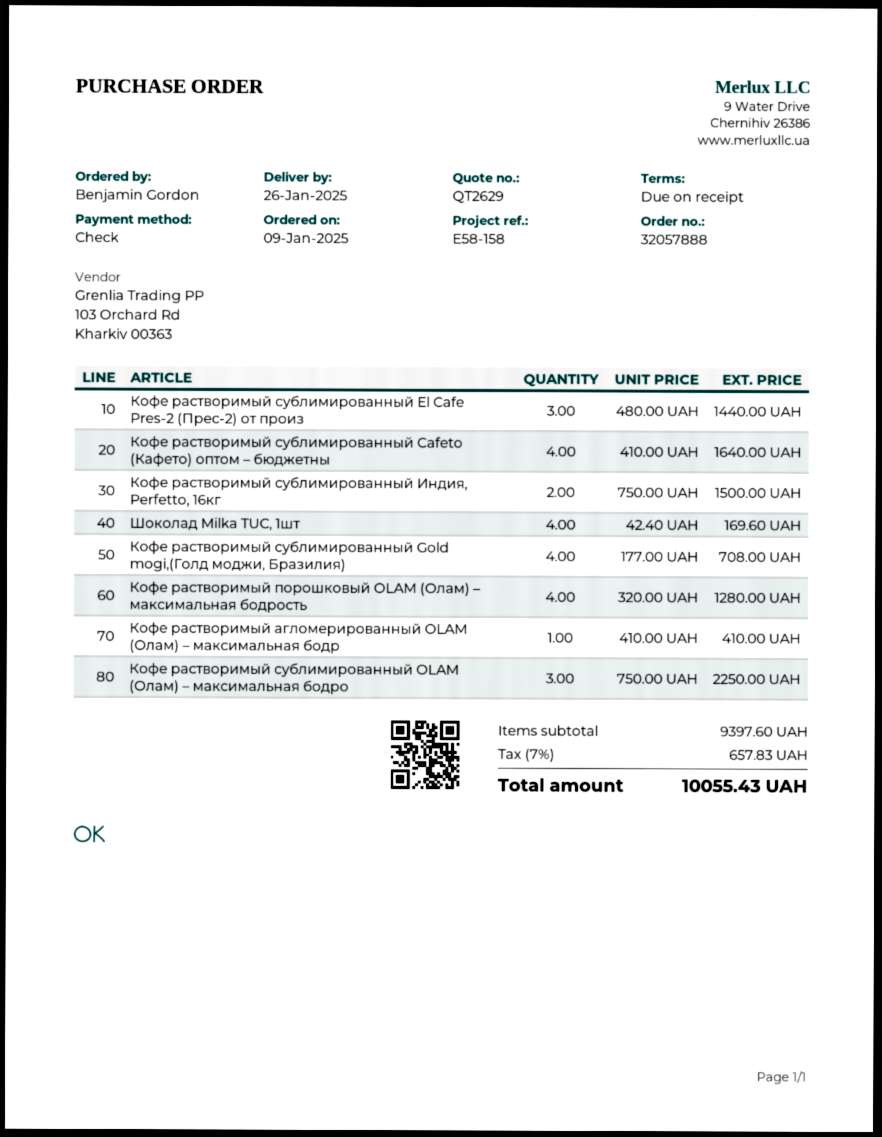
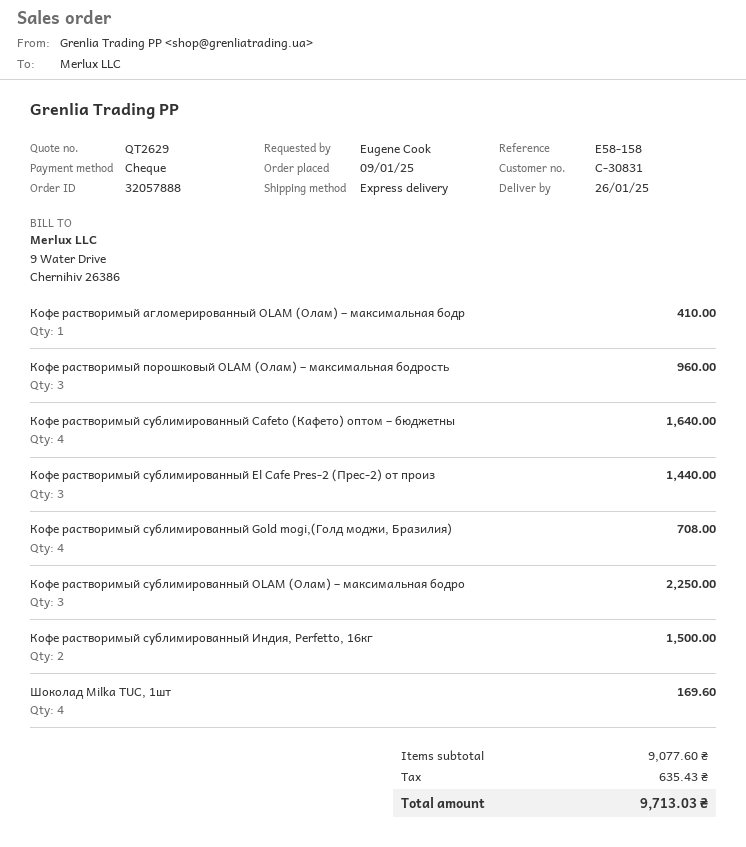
ordered by: Benjamin Gordon -> Eugene Cook
Кофе растворимый порошковый OLAM (Олам) – максимальная бодрость: 4 for 1280.00 -> 3 for 960.00
subtotal: 9397.60 -> 9077.60
tax: 657.83 -> 635.43
total: 10055.43 -> 9713.03

